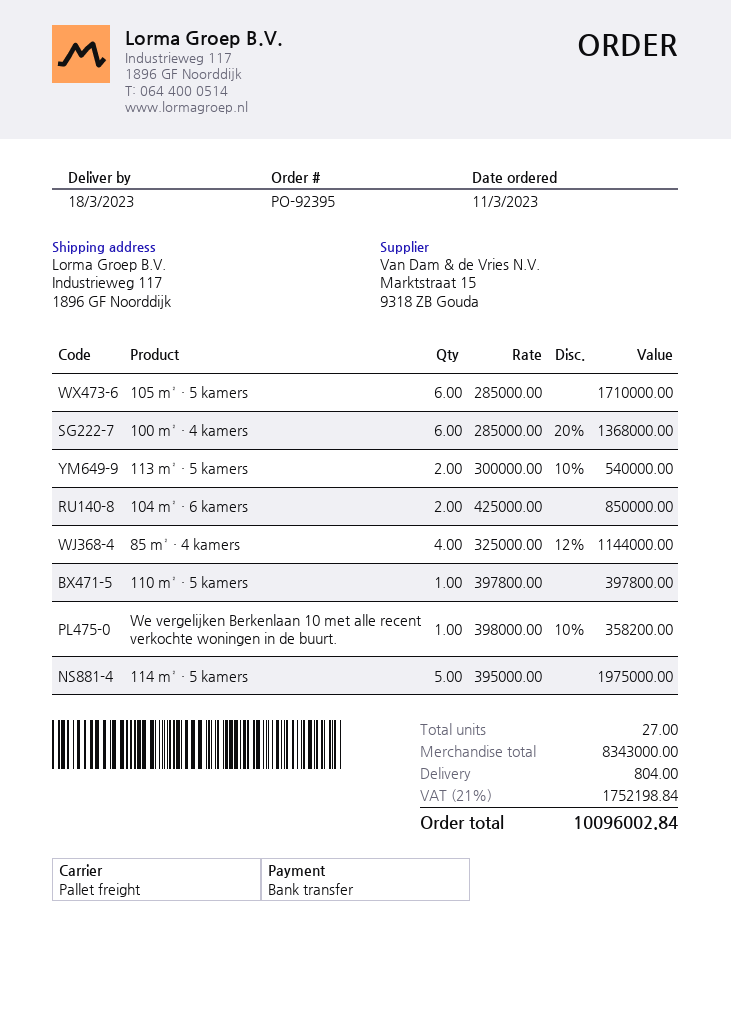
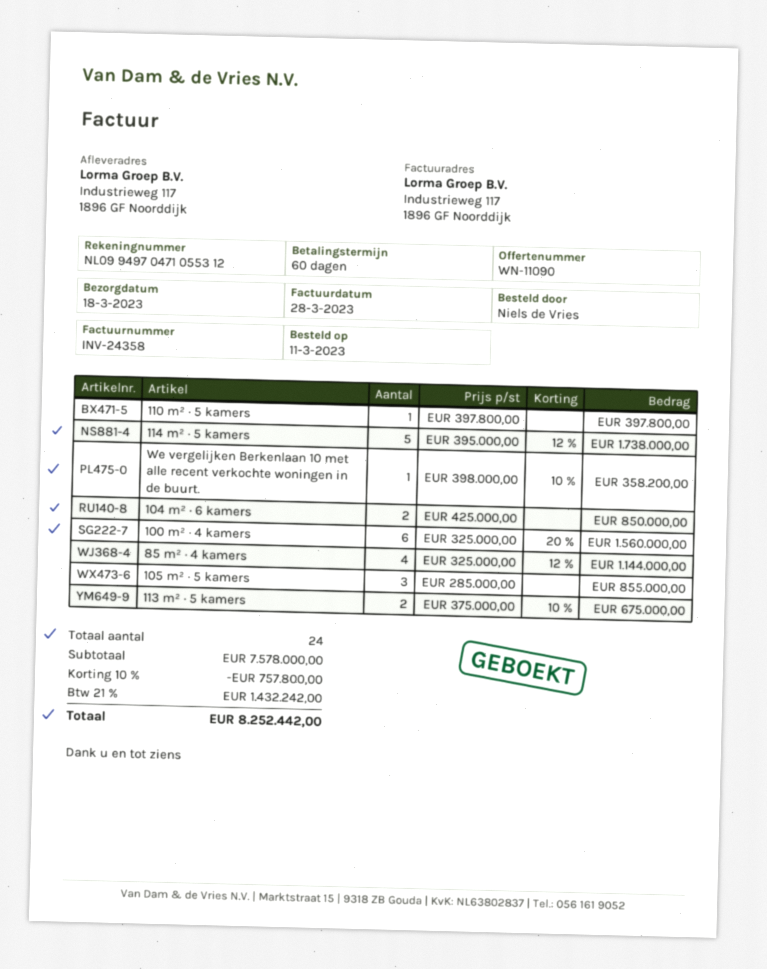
105 m² · 5 kamers: 6 x 285000.00 = 1710000.00 -> 3 x 285000.00 = 855000.00
100 m² · 4 kamers: 6 x 285000.00 - 20% = 1368000.00 -> 6 x 325000.00 - 20% = 1560000.00
113 m² · 5 kamers: 2 x 300000.00 - 10% = 540000.00 -> 2 x 375000.00 - 10% = 675000.00
114 m² · 5 kamers: 5 x 395000.00 = 1975000.00 -> 5 x 395000.00 - 12% = 1738000.00
total quantity: 27 -> 24
subtotal: 8343000.00 -> 7578000.00
discount: none -> 10% = 757800.00
shipping: 804.00 -> none
tax: 21% = 1752198.84 -> 21% = 1432242.00
total: 10096002.84 -> 8252442.00

